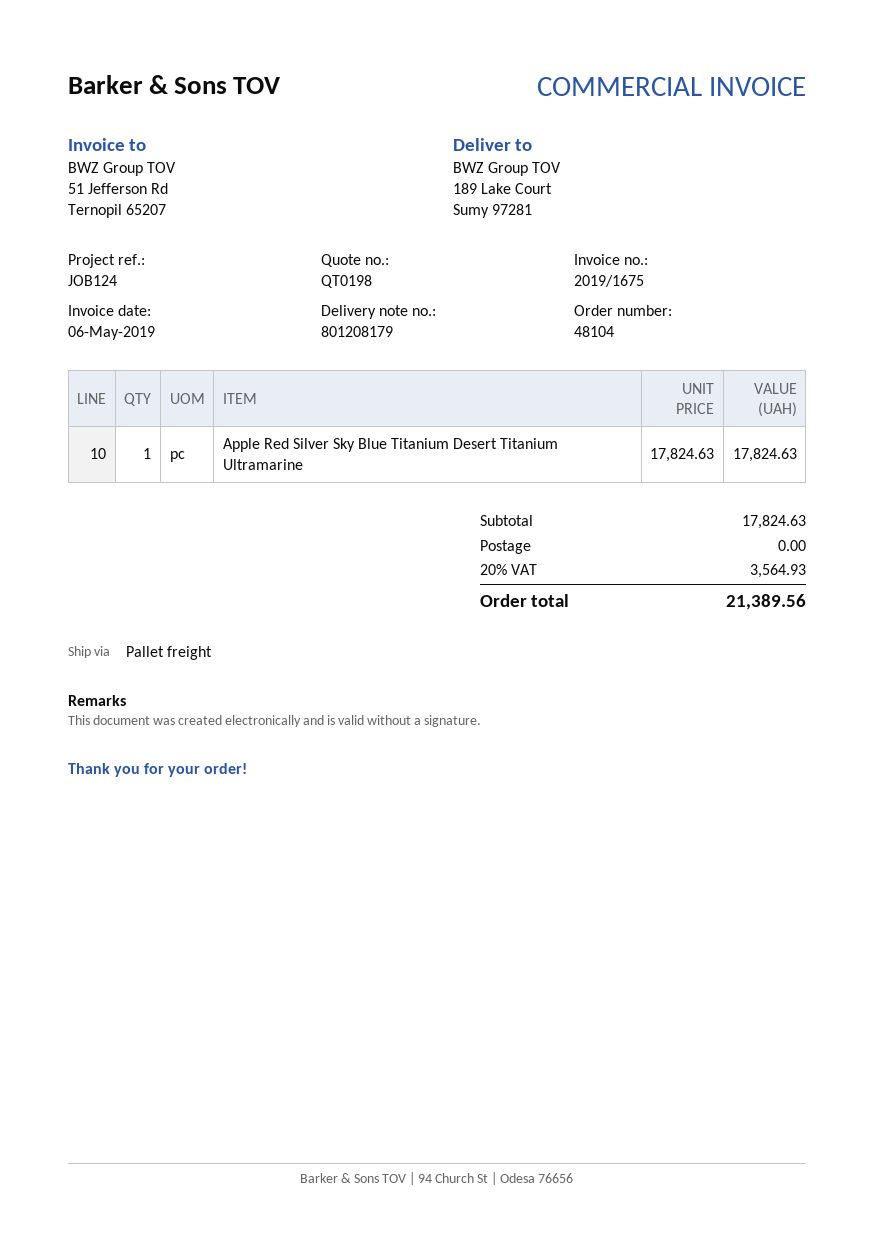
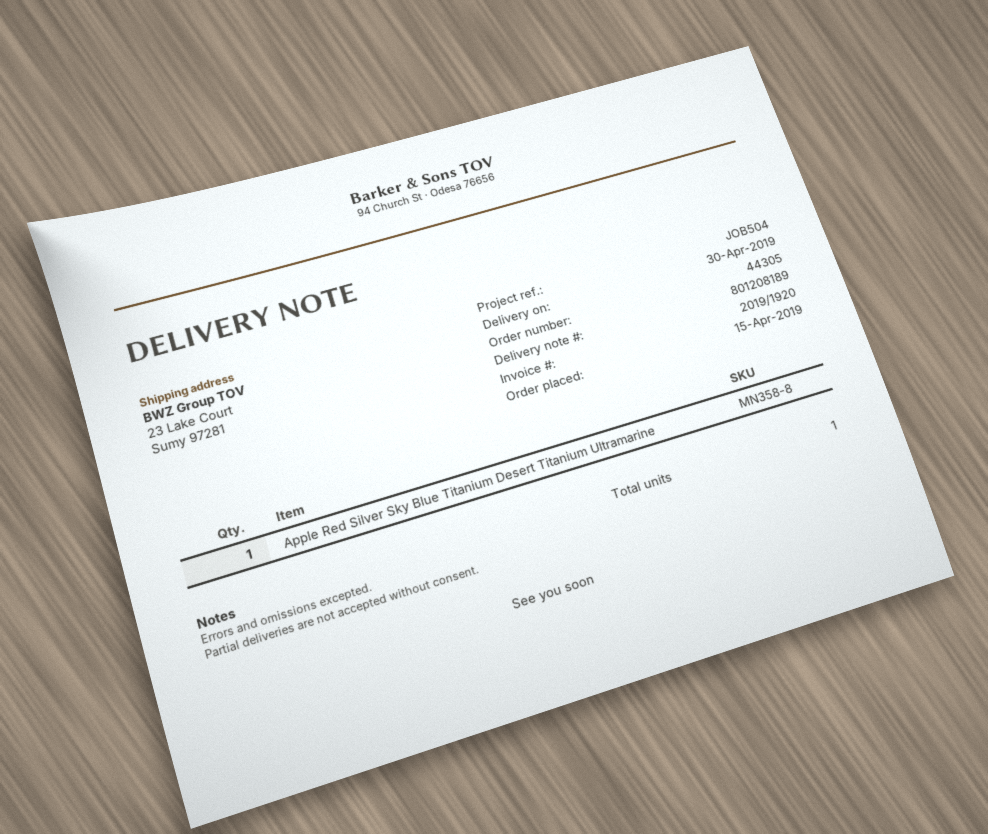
order number: 48104 -> 44305
delivery note number: 801208179 -> 801208189
invoice number: 2019/1675 -> 2019/1920
reference: JOB124 -> JOB504
ship to: 189 Lake Court, Sumy 97281 -> 23 Lake Court, Sumy 97281

